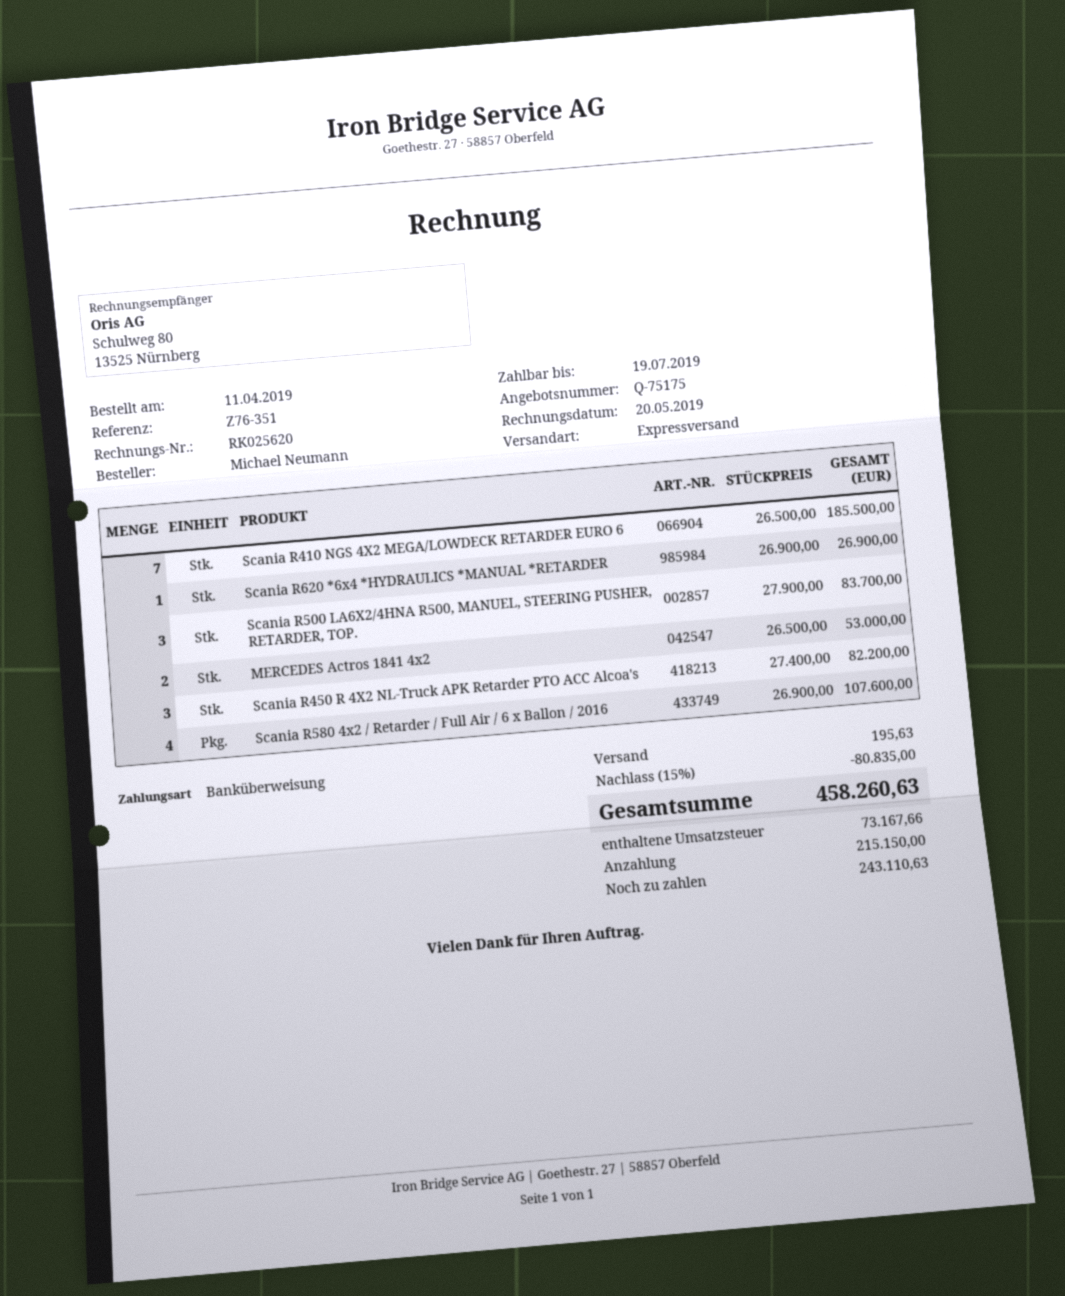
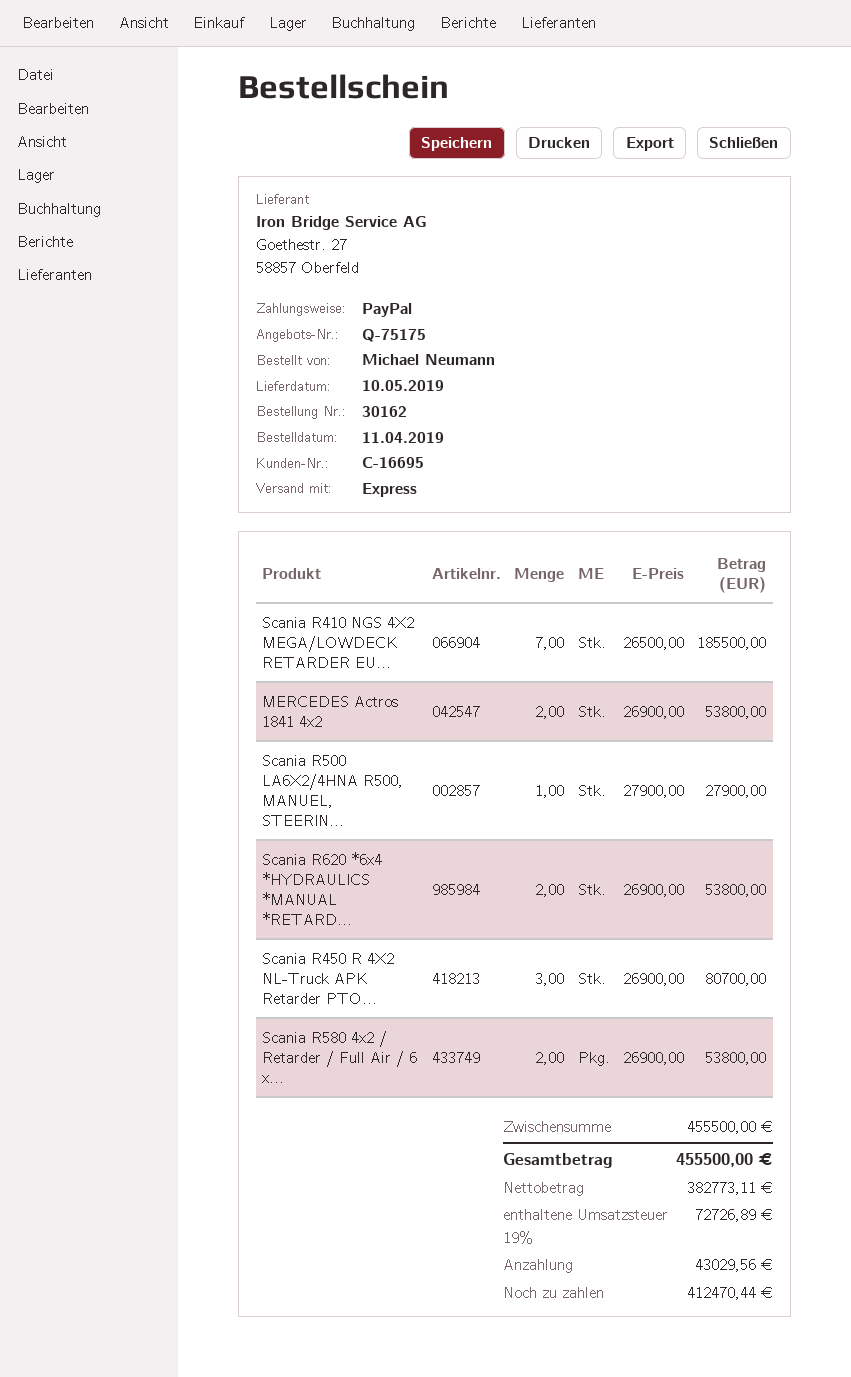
payment method: bank transfer -> PayPal
Scania R620 *6x4 *HYDRAULICS *MANUAL *RETARDER: 1 x 26900.00 = 26900.00 -> 2 x 26900.00 = 53800.00
Scania R500 LA6X2/4HNA R500, MANUEL, STEERING PUSHER, RETARDER, TOP.: 3 x 27900.00 = 83700.00 -> 1 x 27900.00 = 27900.00
MERCEDES Actros 1841 4x2: 2 x 26500.00 = 53000.00 -> 2 x 26900.00 = 53800.00
Scania R450 R 4X2 NL-Truck APK Retarder PTO ACC Alcoa's: 3 x 27400.00 = 82200.00 -> 3 x 26900.00 = 80700.00
Scania R580 4x2 / Retarder / Full Air / 6 x Ballon / 2016: 4 x 26900.00 = 107600.00 -> 2 x 26900.00 = 53800.00
discount: 15% = 80835.00 -> none
shipping: 195.63 -> none
tax: 73167.66 -> 72726.89
total: 458260.63 -> 455500.00
deposit: 215150.00 -> 43029.56
balance: 243110.63 -> 412470.44

